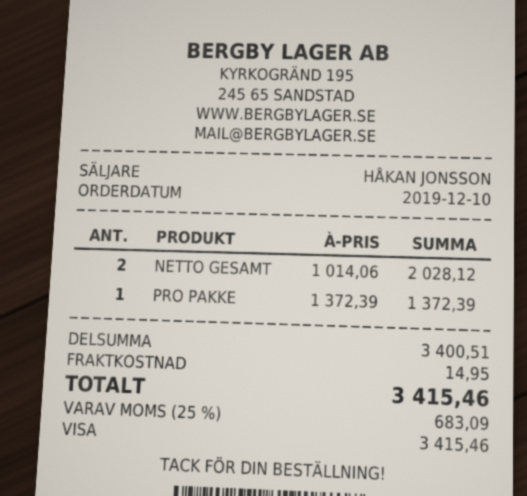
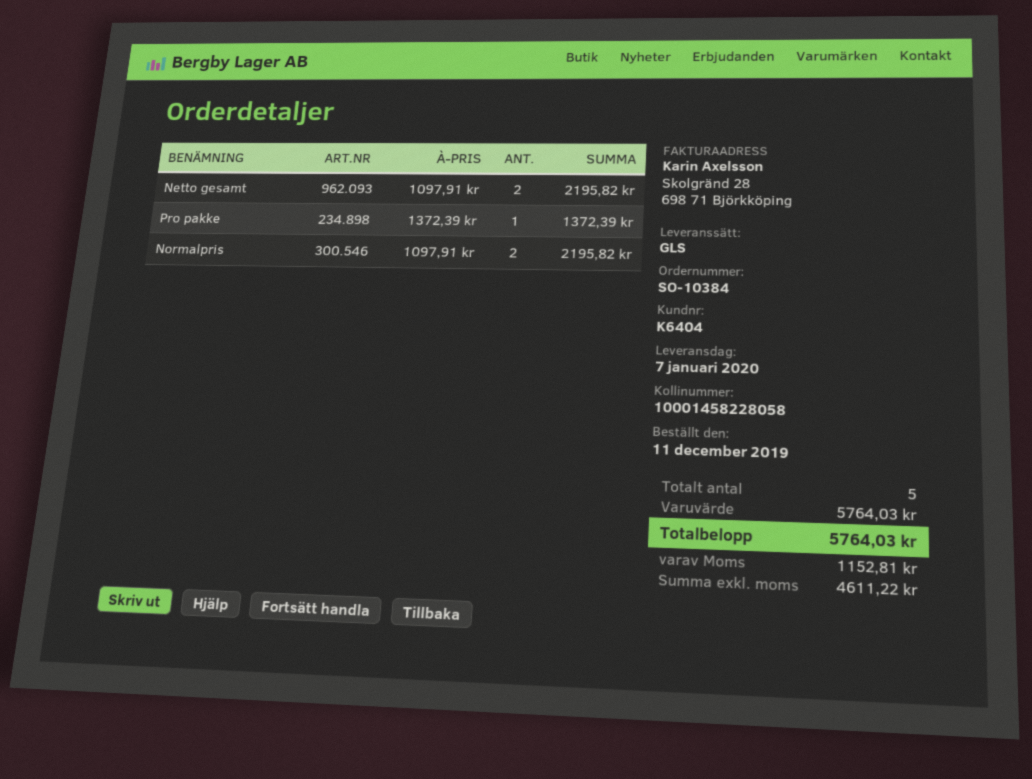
order date: 2019-12-10 -> 2019-12-11
NETTO GESAMT: 2 x 1014.06 = 2028.12 -> 2 x 1097.91 = 2195.82
Normalpris: none -> 2 x 1097.91 = 2195.82
subtotal: 3400.51 -> 5764.03
shipping: 14.95 -> none
tax: 683.09 -> 1152.81
total: 3415.46 -> 5764.03

